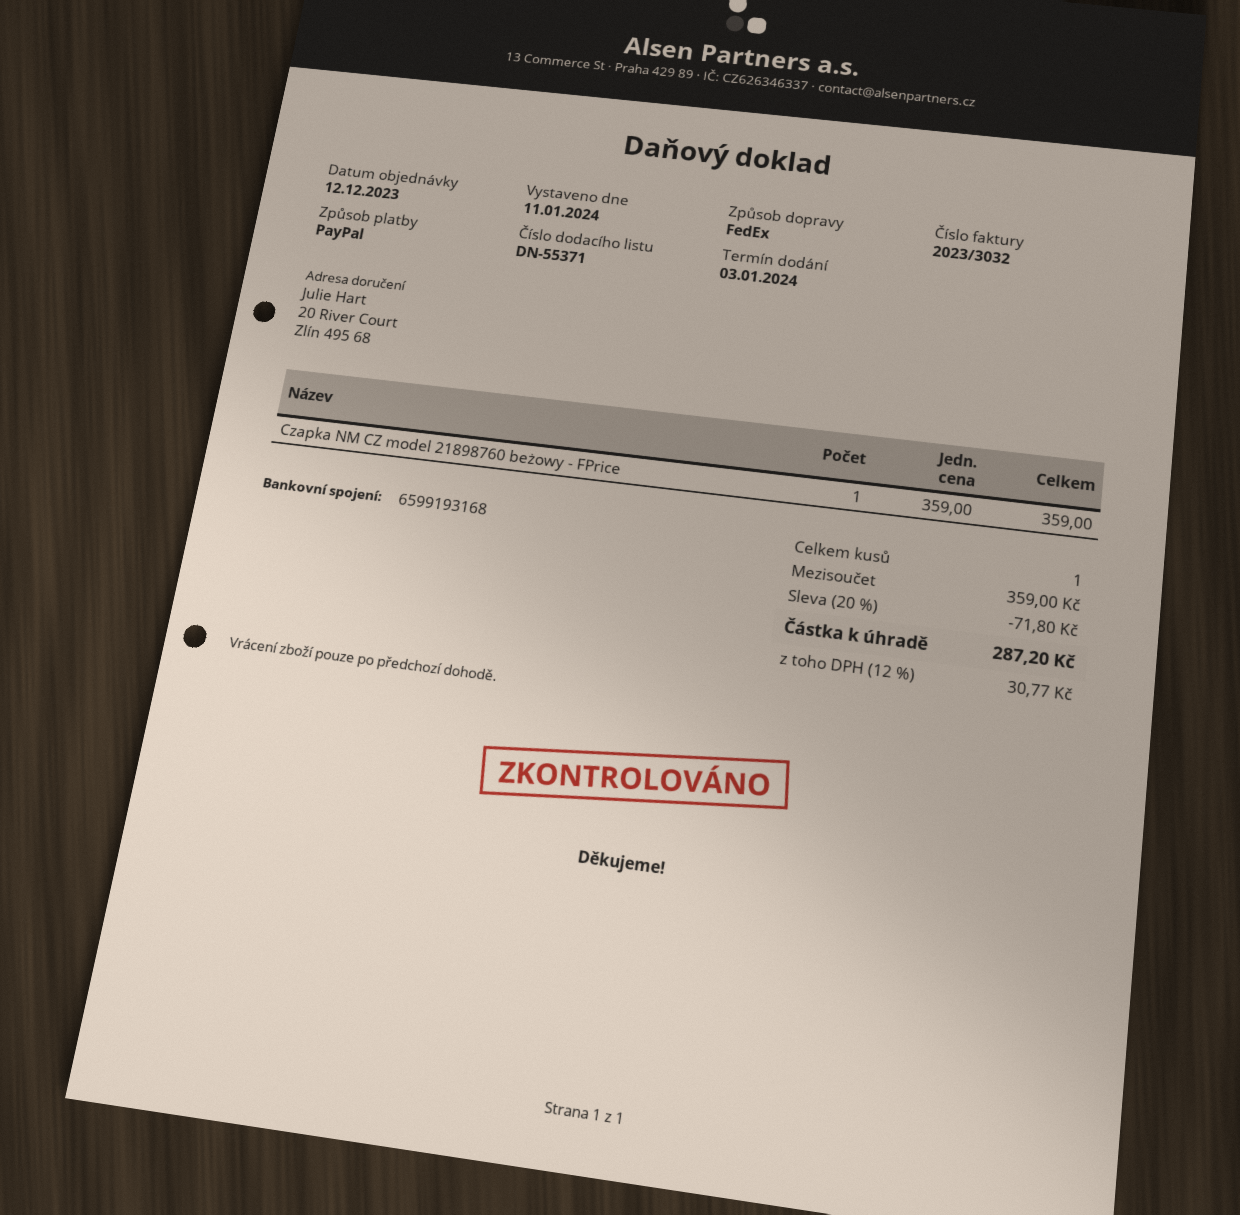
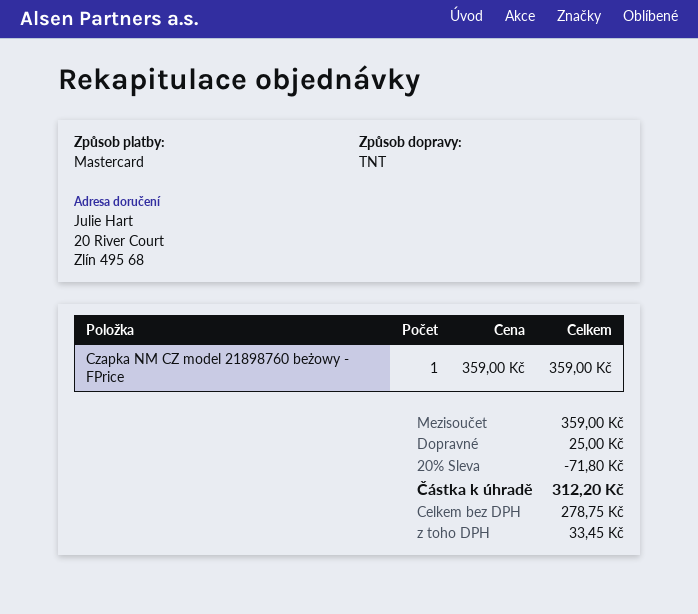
payment method: PayPal -> Mastercard
shipping method: FedEx -> TNT
shipping: none -> 25.00
tax: 30.77 -> 33.45
total: 287.20 -> 312.20

